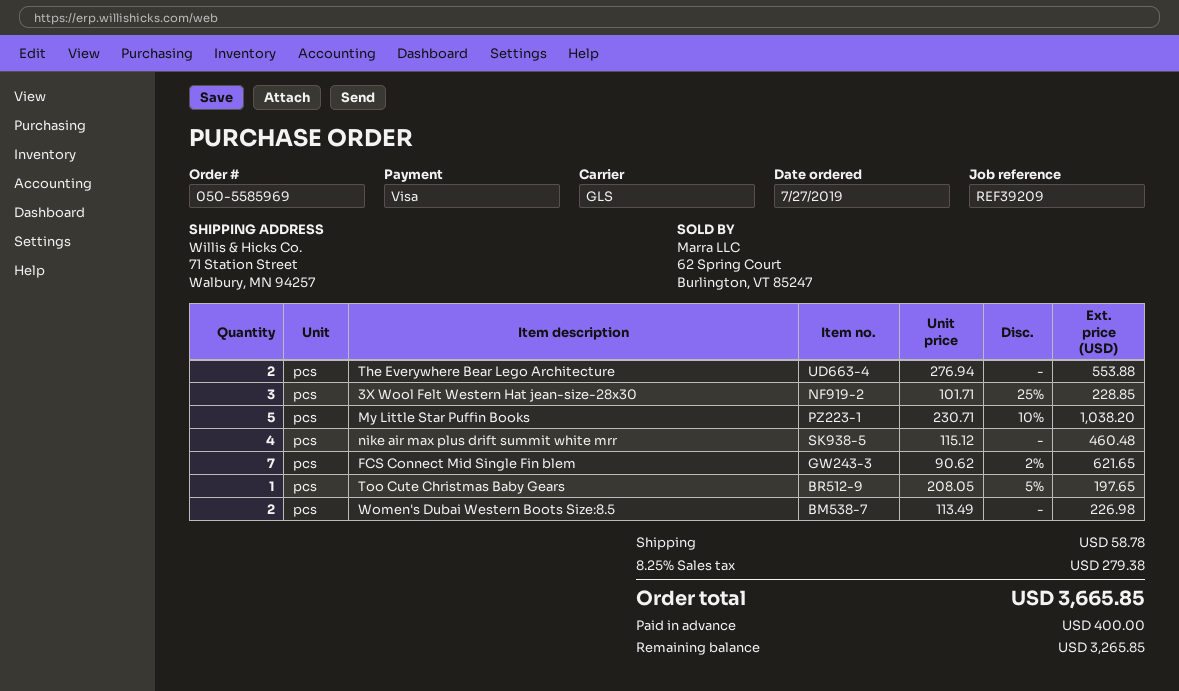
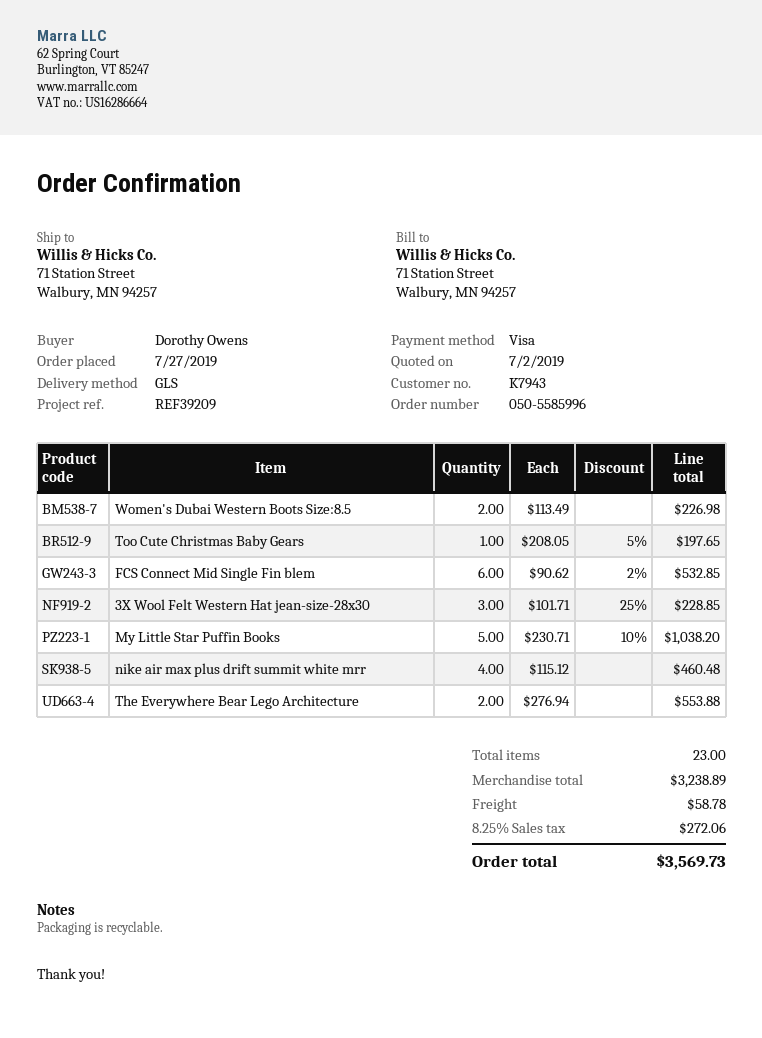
order number: 050-5585969 -> 050-5585996
FCS Connect Mid Single Fin blem: 7 x 90.62 - 2% = 621.65 -> 6 x 90.62 - 2% = 532.85
tax: 8.25% = 279.38 -> 8.25% = 272.06
total: 3665.85 -> 3569.73

